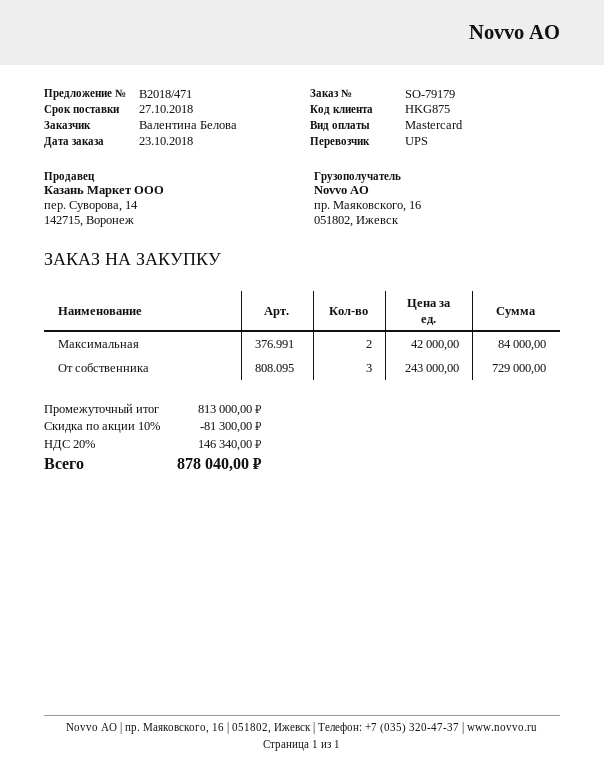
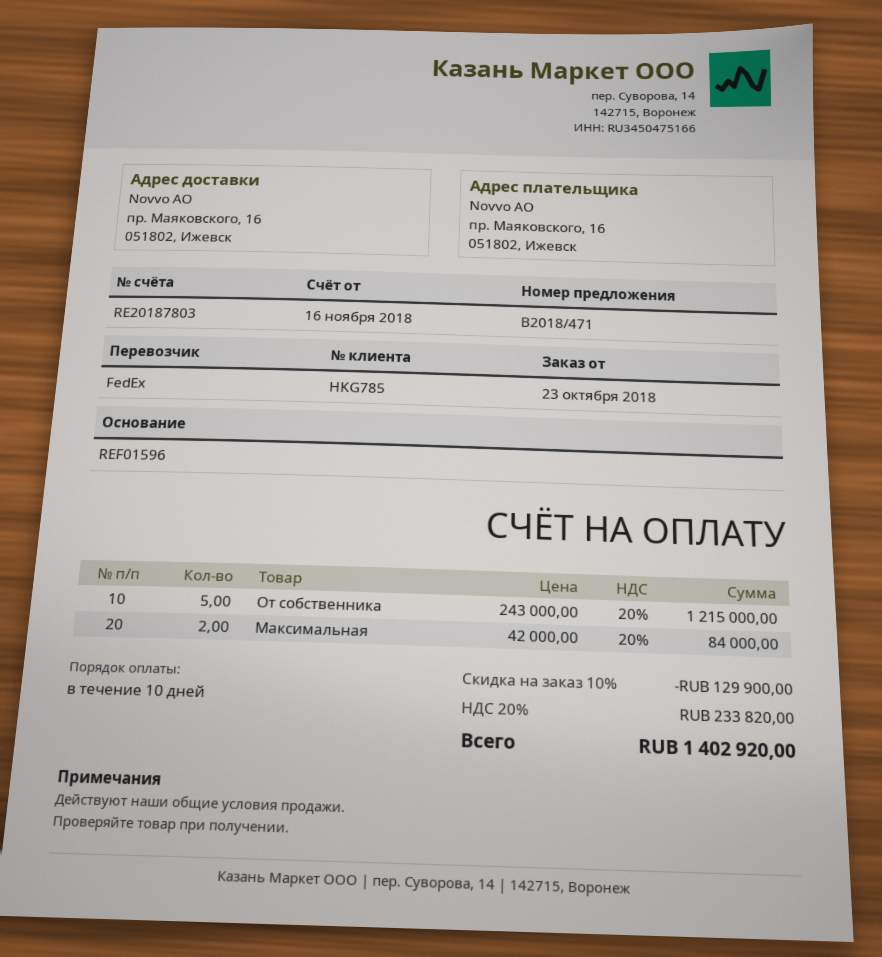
customer number: HKG875 -> HKG785
shipping method: UPS -> FedEx
От собственника: 3 x 243000.00 = 729000.00 -> 5 x 243000.00 = 1215000.00
discount: 10% = 81300.00 -> 10% = 129900.00
tax: 20% = 146340.00 -> 20% = 233820.00
total: 878040.00 -> 1402920.00

